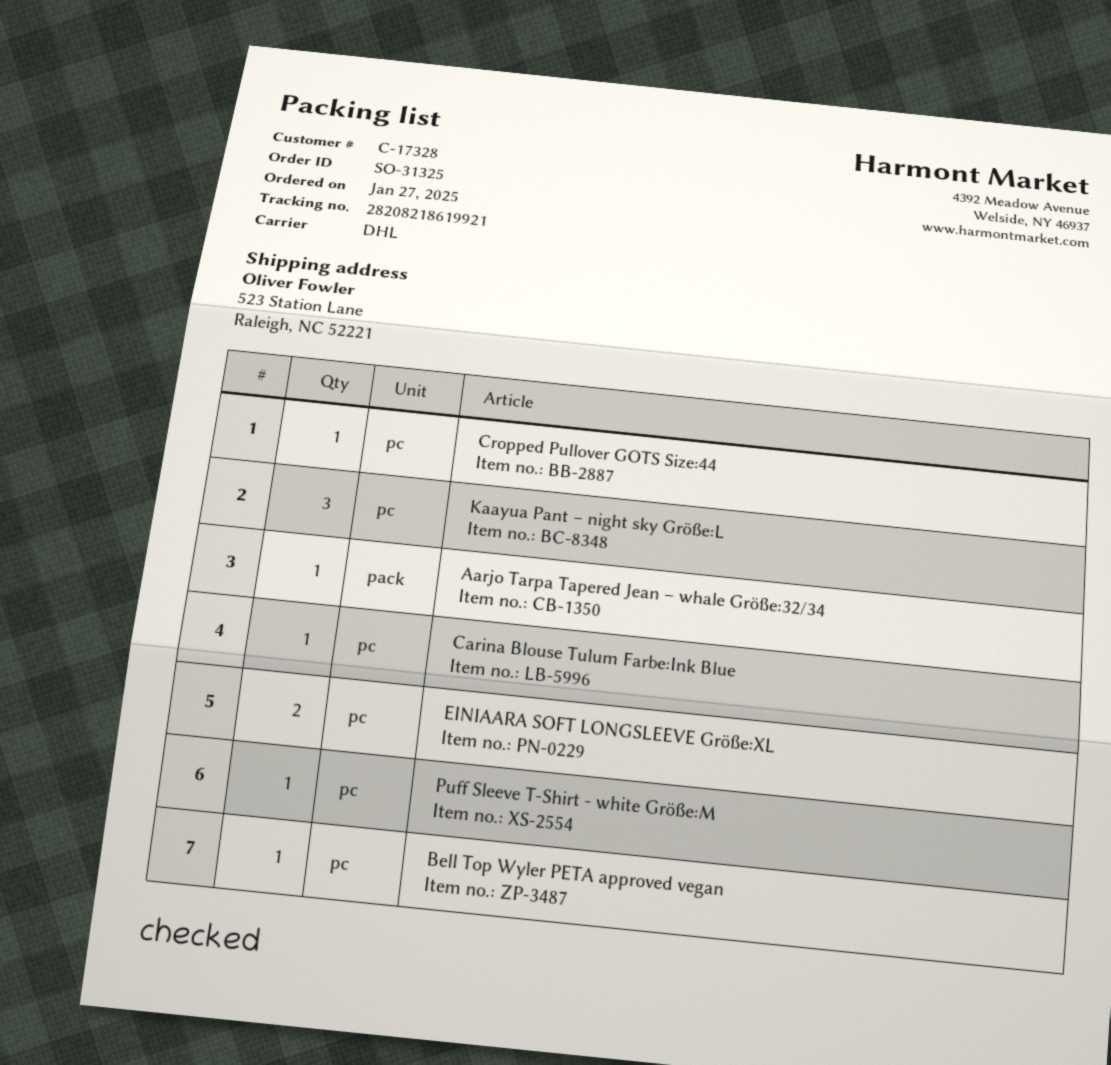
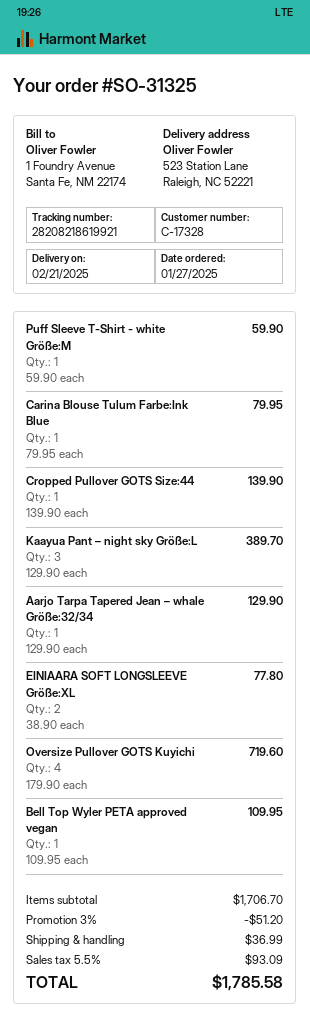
Oversize Pullover GOTS Kuyichi: none -> 4

